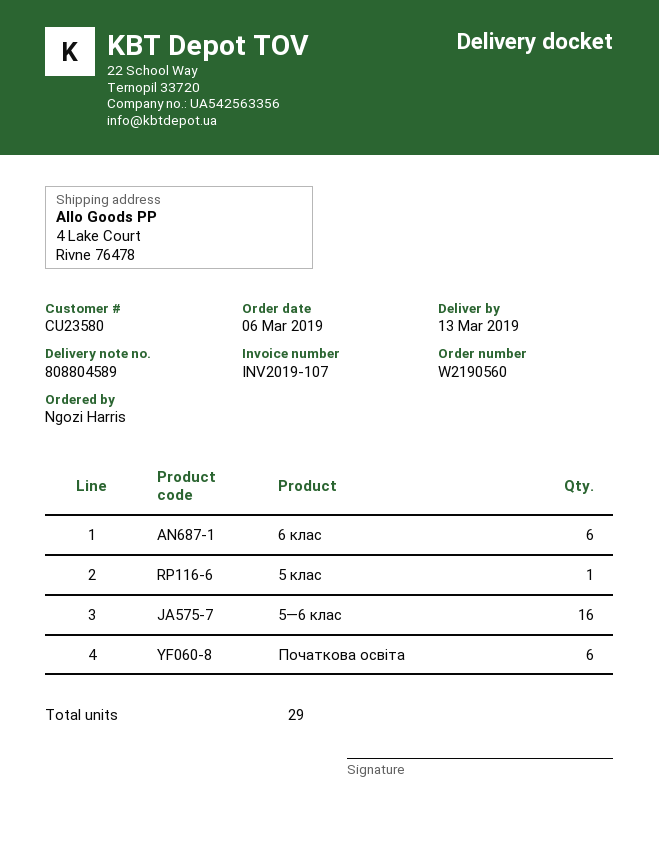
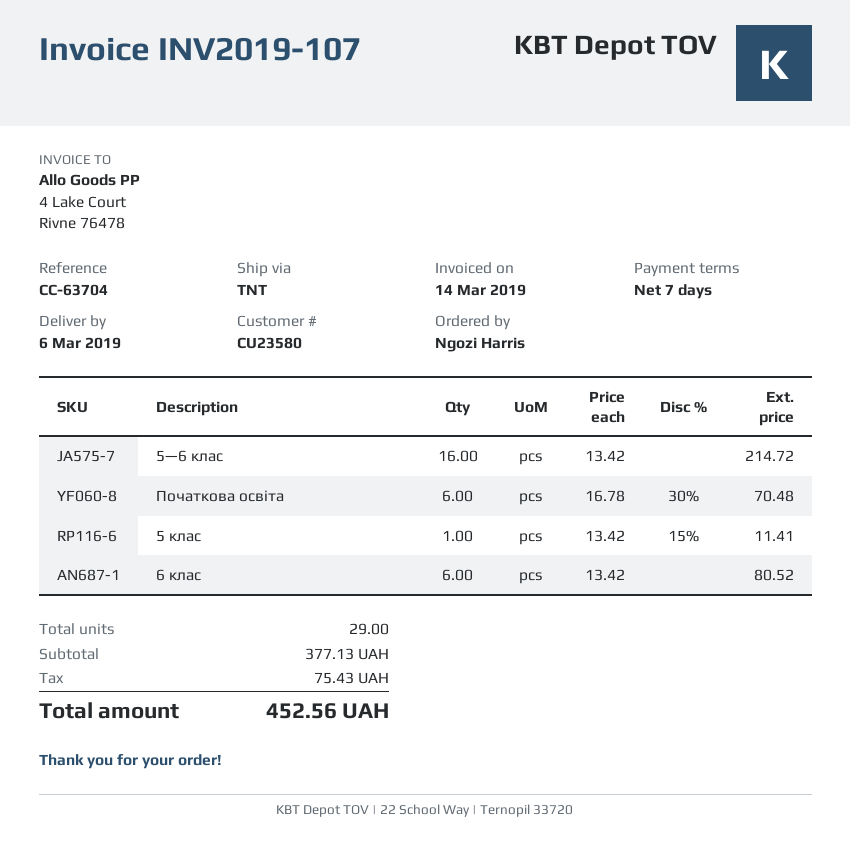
delivery date: 2019-03-13 -> 2019-03-06

